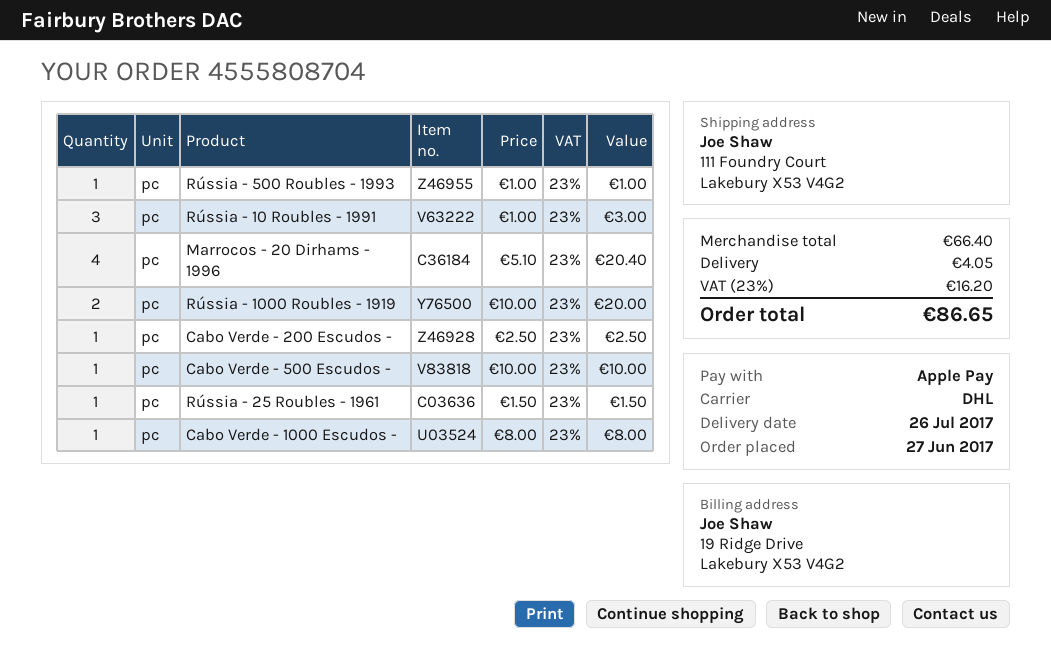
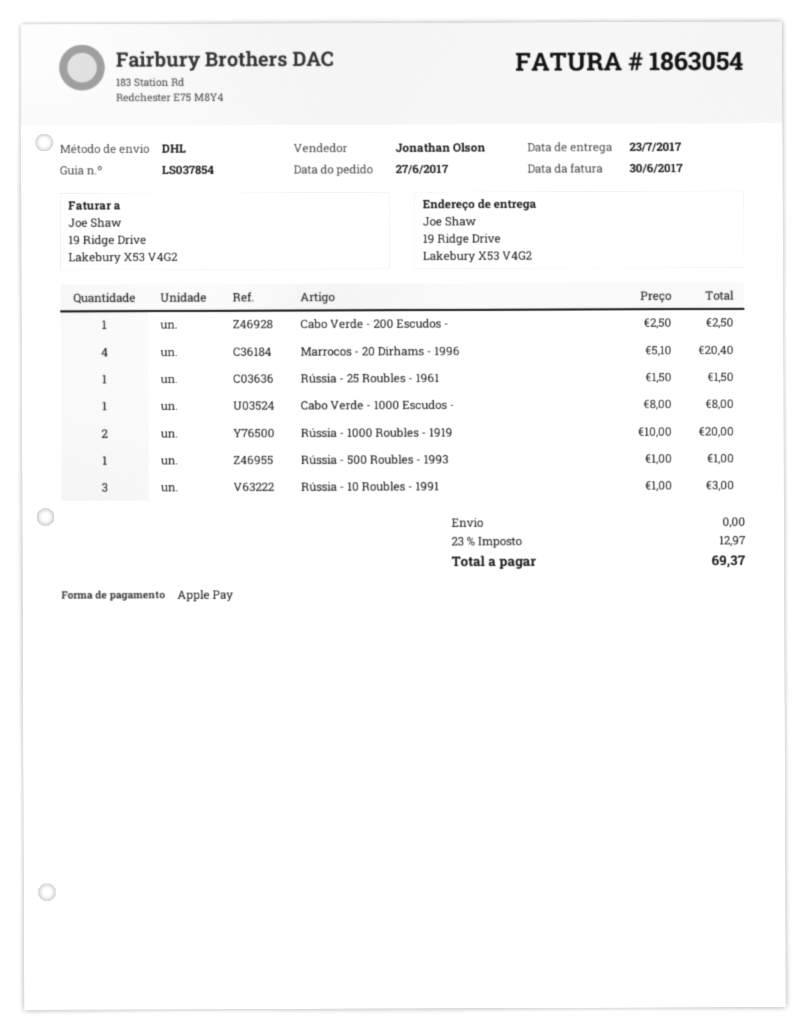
delivery date: 2017-07-26 -> 2017-07-23
ship to: 111 Foundry Court, Lakebury X53 V4G2 -> 19 Ridge Drive, Lakebury X53 V4G2
Cabo Verde - 500 Escudos -: 1 x 10.00 = 10.00 -> none
shipping: 4.05 -> 0.00
tax: 23% = 16.20 -> 23% = 12.97
total: 86.65 -> 69.37

